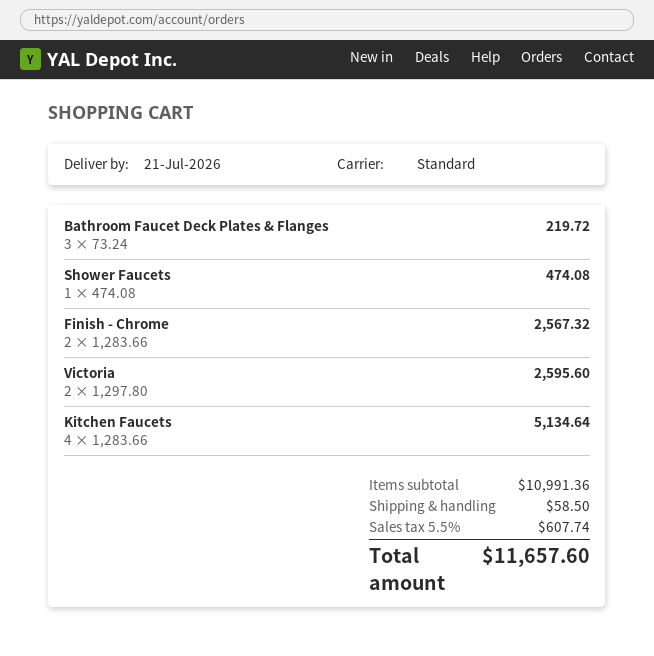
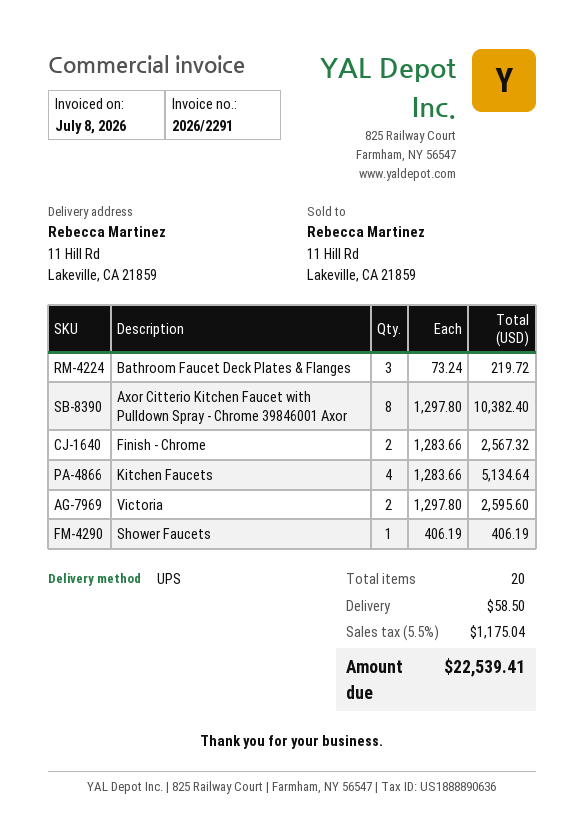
shipping method: standard -> UPS
Shower Faucets: 1 x 474.08 = 474.08 -> 1 x 406.19 = 406.19
Axor Citterio Kitchen Faucet with Pulldown Spray - Chrome 39846001 Axor: none -> 8 x 1297.80 = 10382.40
tax: 5.5% = 607.74 -> 5.5% = 1175.04
total: 11657.60 -> 22539.41

